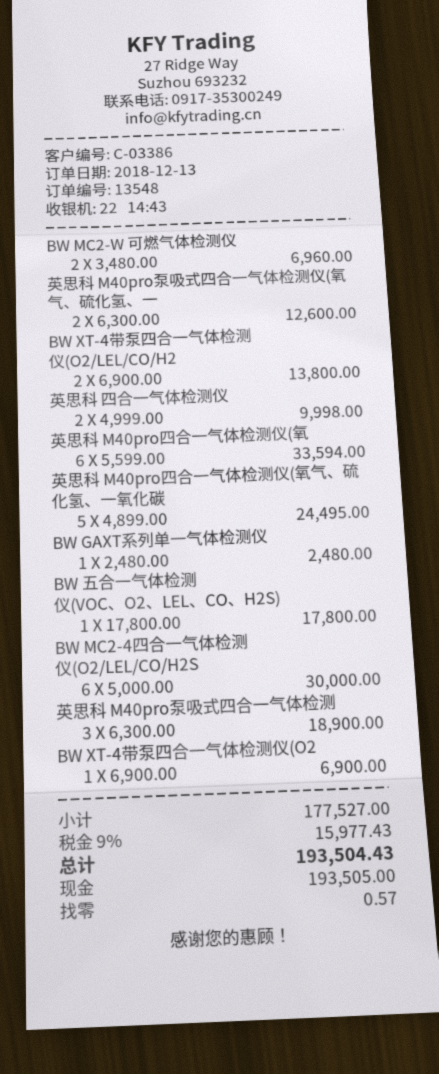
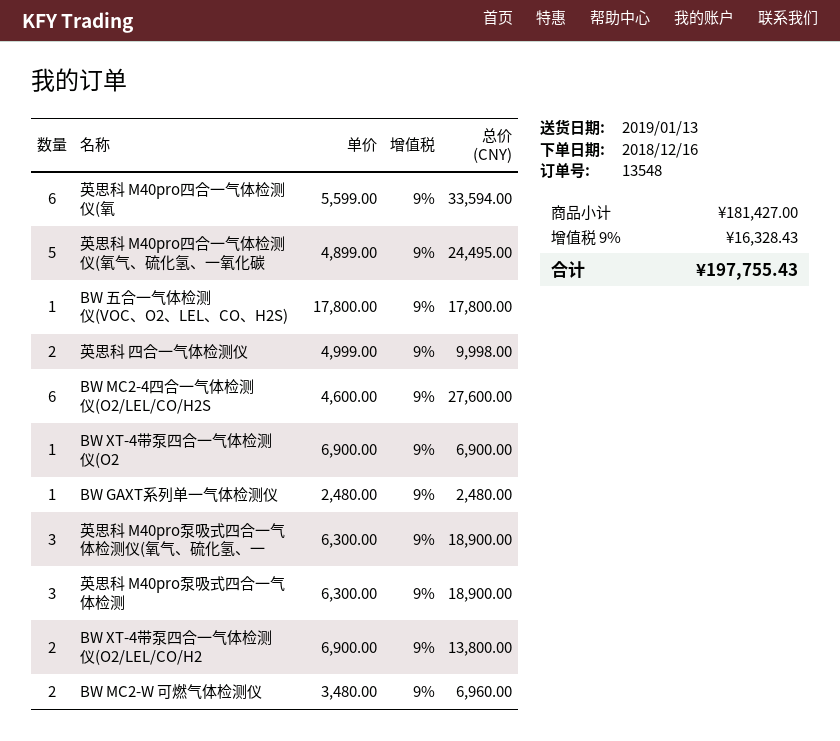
order date: 2018-12-13 -> 2018-12-16
英思科 M40pro泵吸式四合一气体检测仪(氧气、硫化氢、一: 2 x 6300.00 = 12600.00 -> 3 x 6300.00 = 18900.00
BW MC2-4四合一气体检测仪(O2/LEL/CO/H2S: 6 x 5000.00 = 30000.00 -> 6 x 4600.00 = 27600.00
subtotal: 177527.00 -> 181427.00
tax: 9% = 15977.43 -> 9% = 16328.43
total: 193504.43 -> 197755.43

